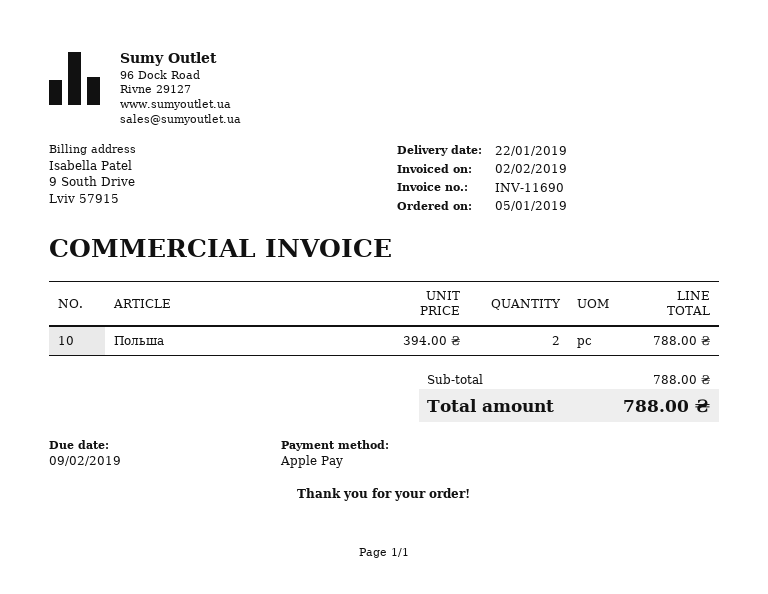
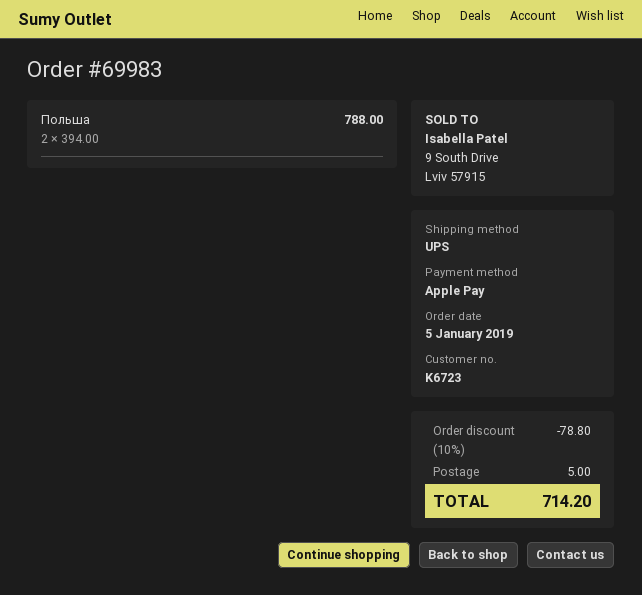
discount: none -> 10% = 78.80
shipping: none -> 5.00
total: 788.00 -> 714.20

